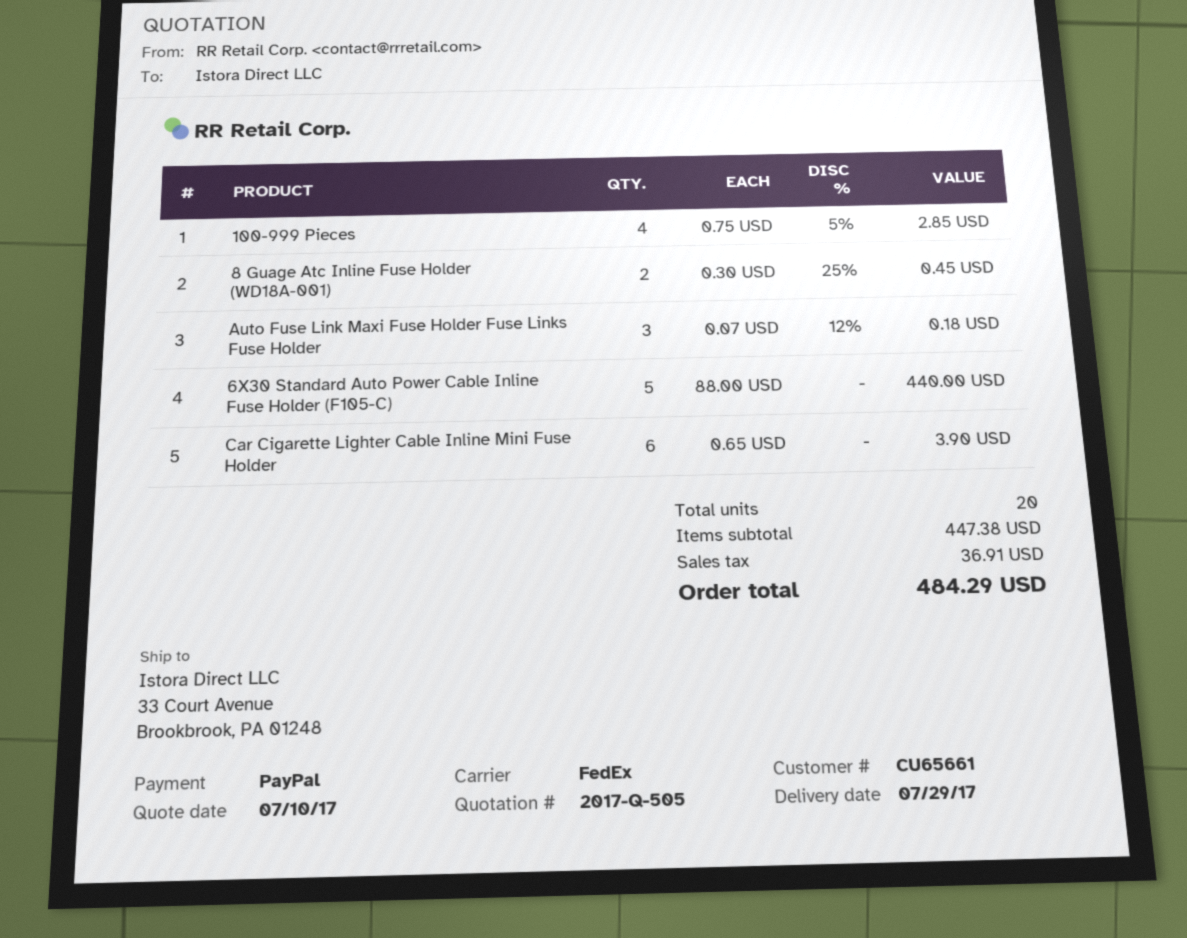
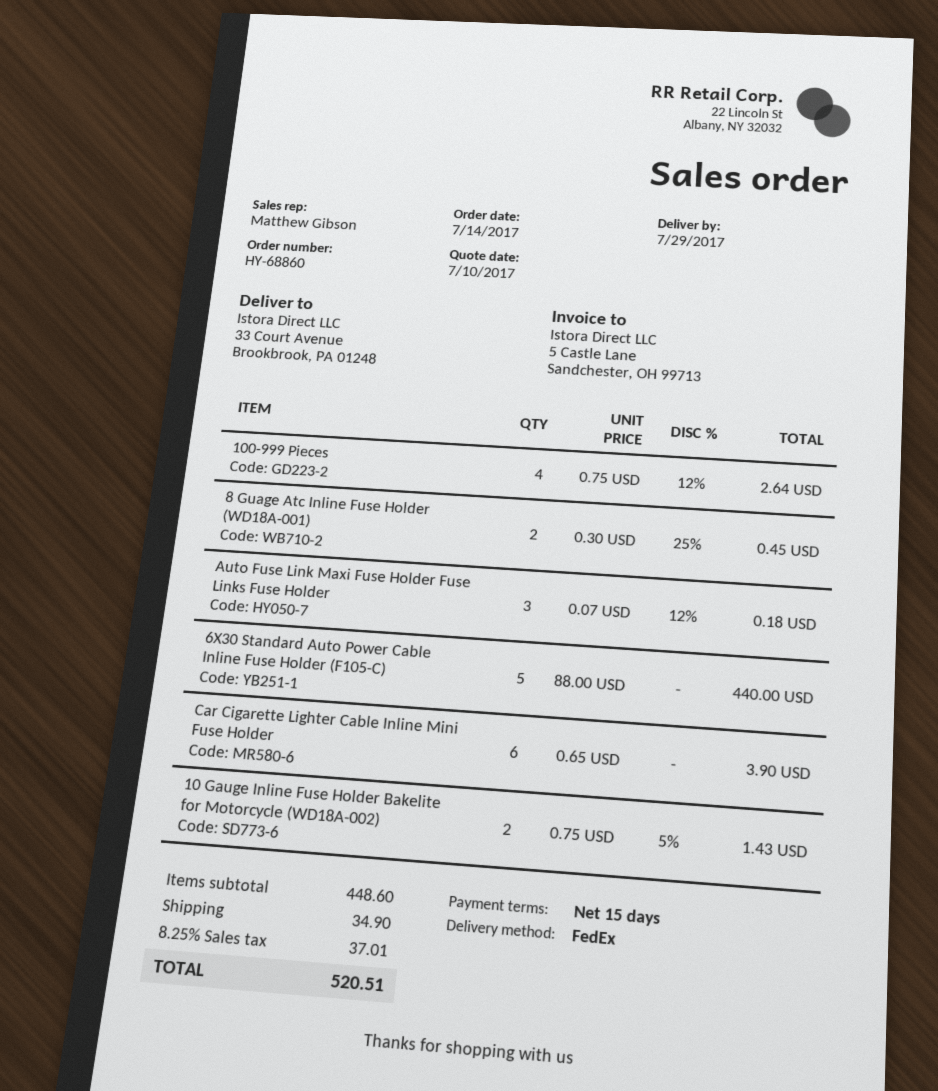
100-999 Pieces: 4 x 0.75 - 5% = 2.85 -> 4 x 0.75 - 12% = 2.64
10 Gauge Inline Fuse Holder Bakelite for Motorcycle (WD18A-002): none -> 2 x 0.75 - 5% = 1.43
subtotal: 447.38 -> 448.60
shipping: none -> 34.90
tax: 36.91 -> 37.01
total: 484.29 -> 520.51

